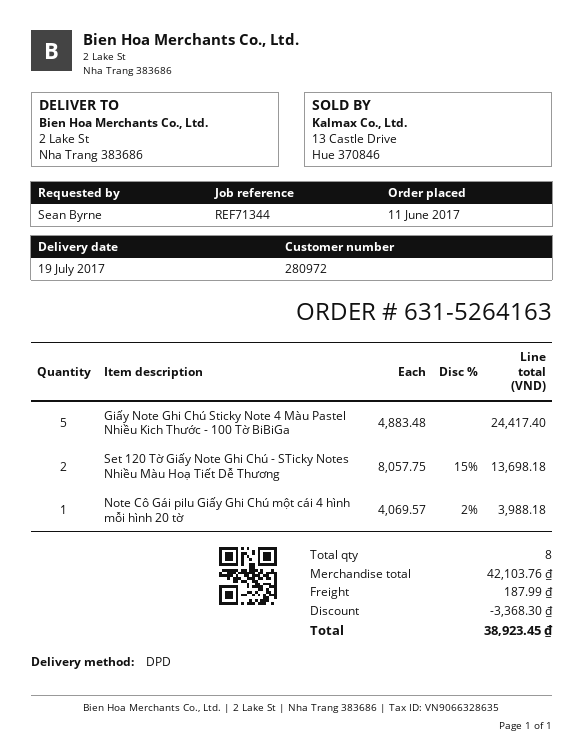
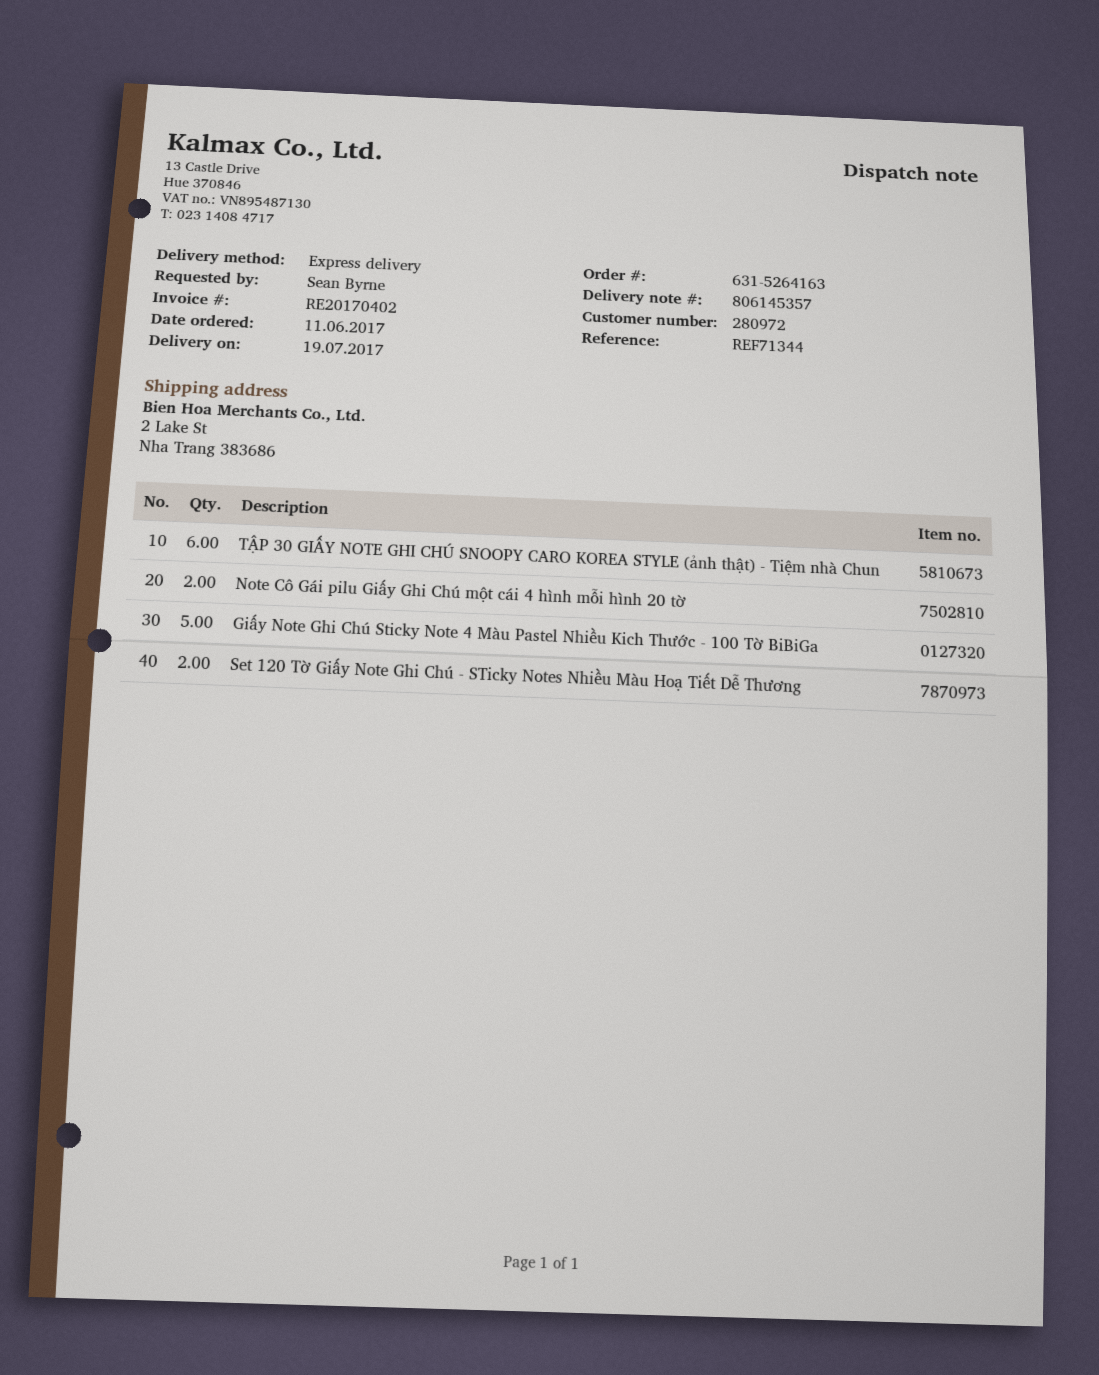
shipping method: DPD -> express
Note Cô Gái pilu Giấy Ghi Chú một cái 4 hình mỗi hình 20 tờ: 1 -> 2
TẬP 30 GIẤY NOTE GHI CHÚ SNOOPY CARO KOREA STYLE (ảnh thật) - Tiệm nhà Chun: none -> 6

